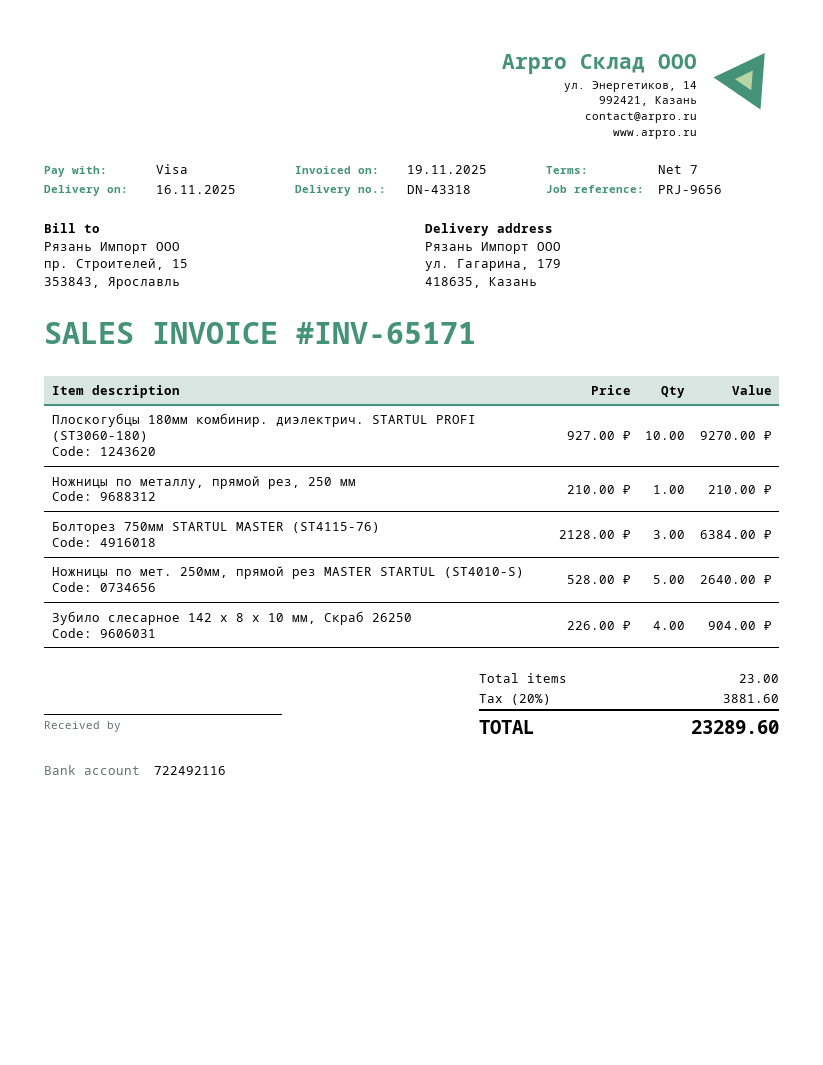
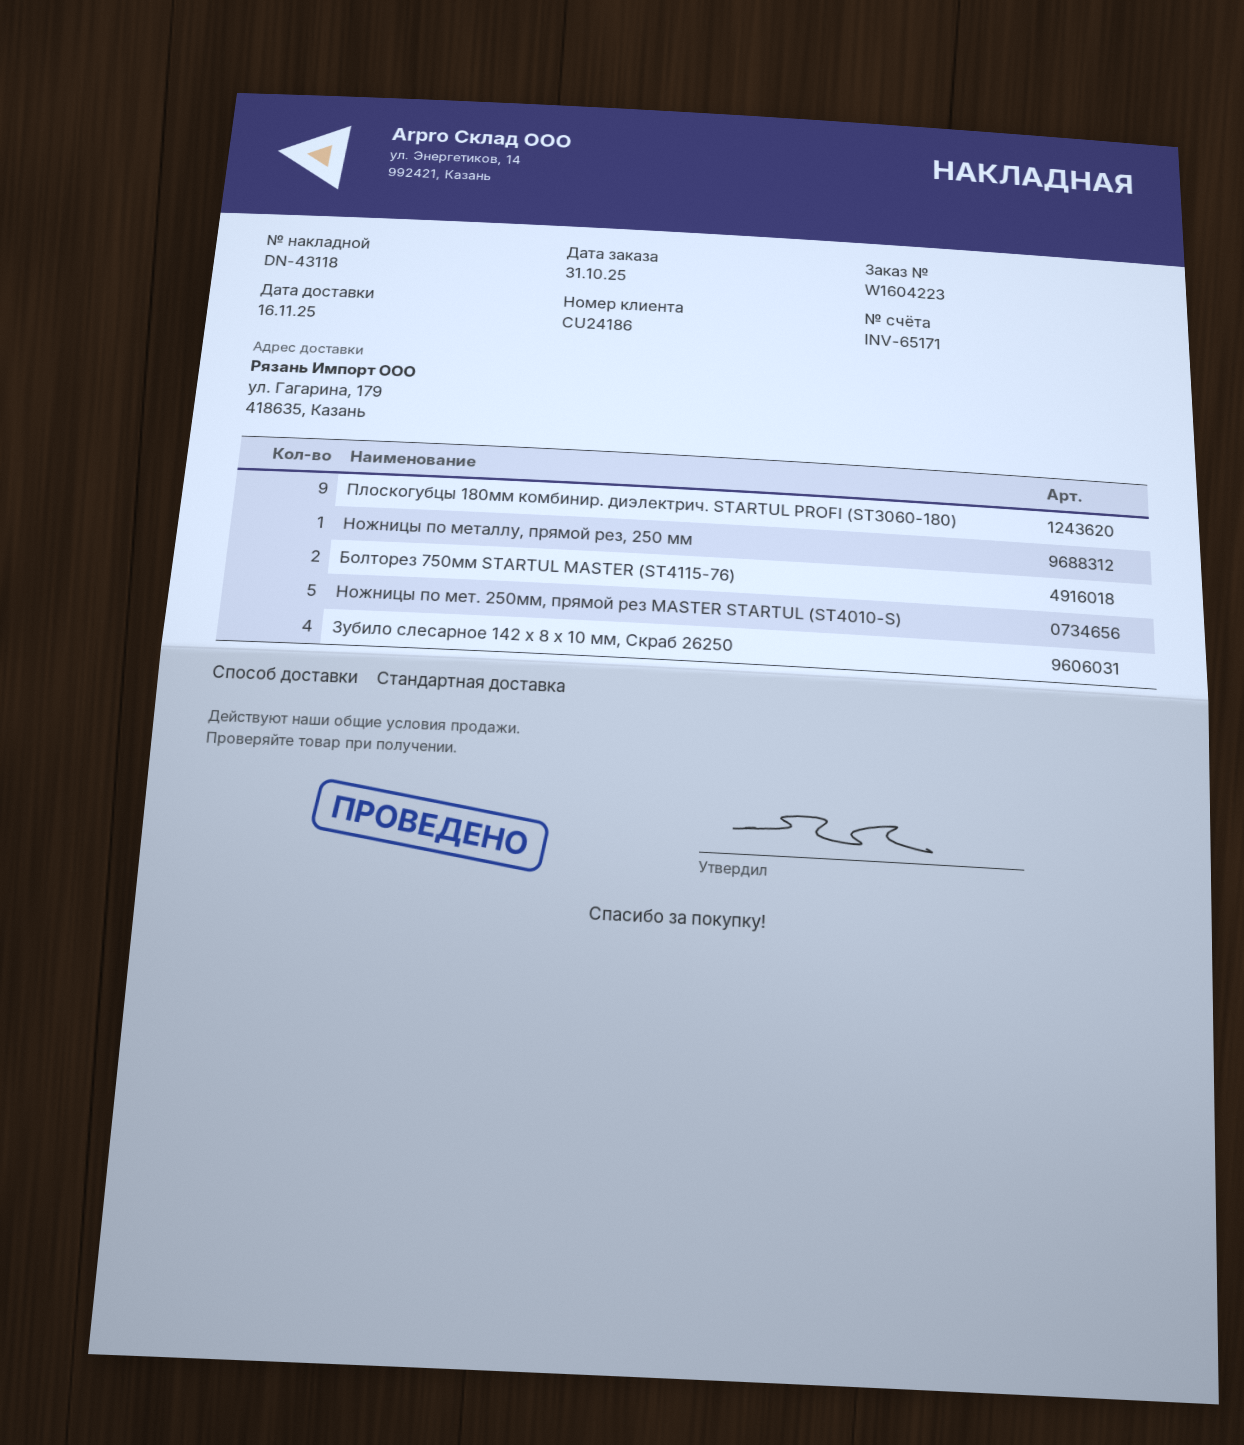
delivery note number: DN-43318 -> DN-43118
Плоскогубцы 180мм комбинир. диэлектрич. STARTUL PROFI (ST3060-180): 10 -> 9
Болторез 750мм STARTUL MASTER (ST4115-76): 3 -> 2

